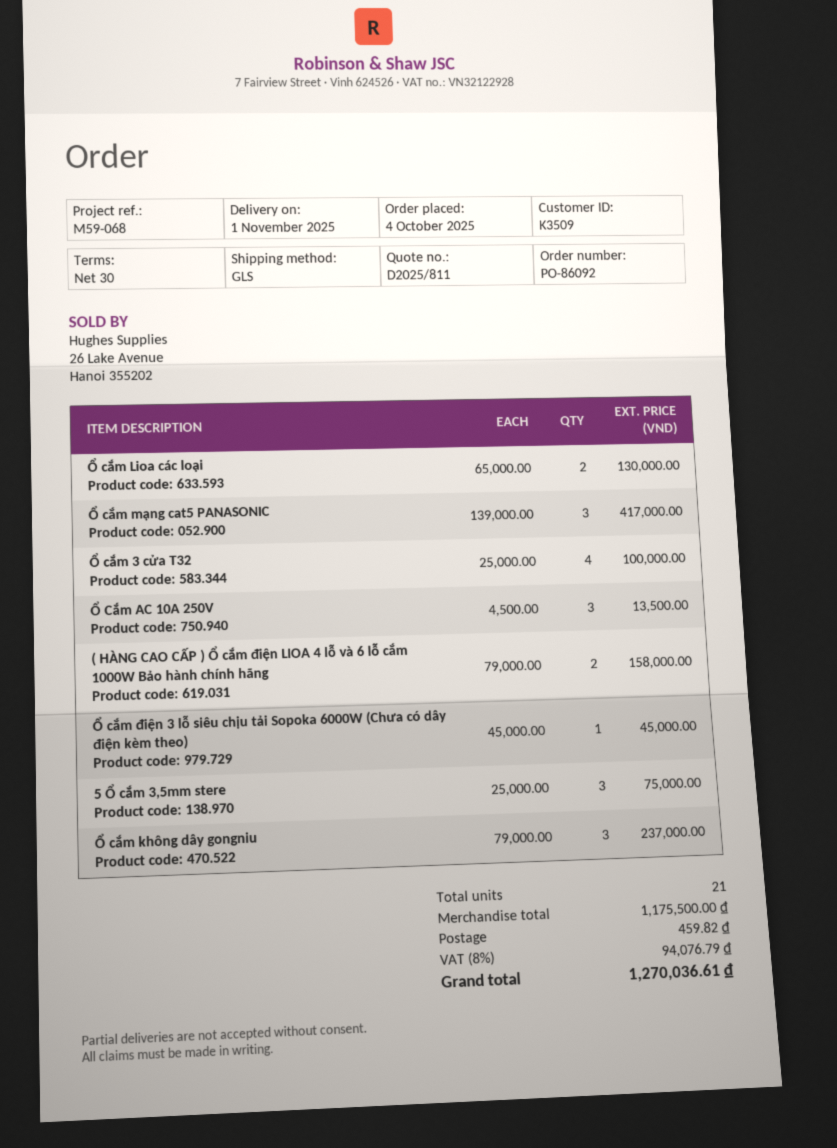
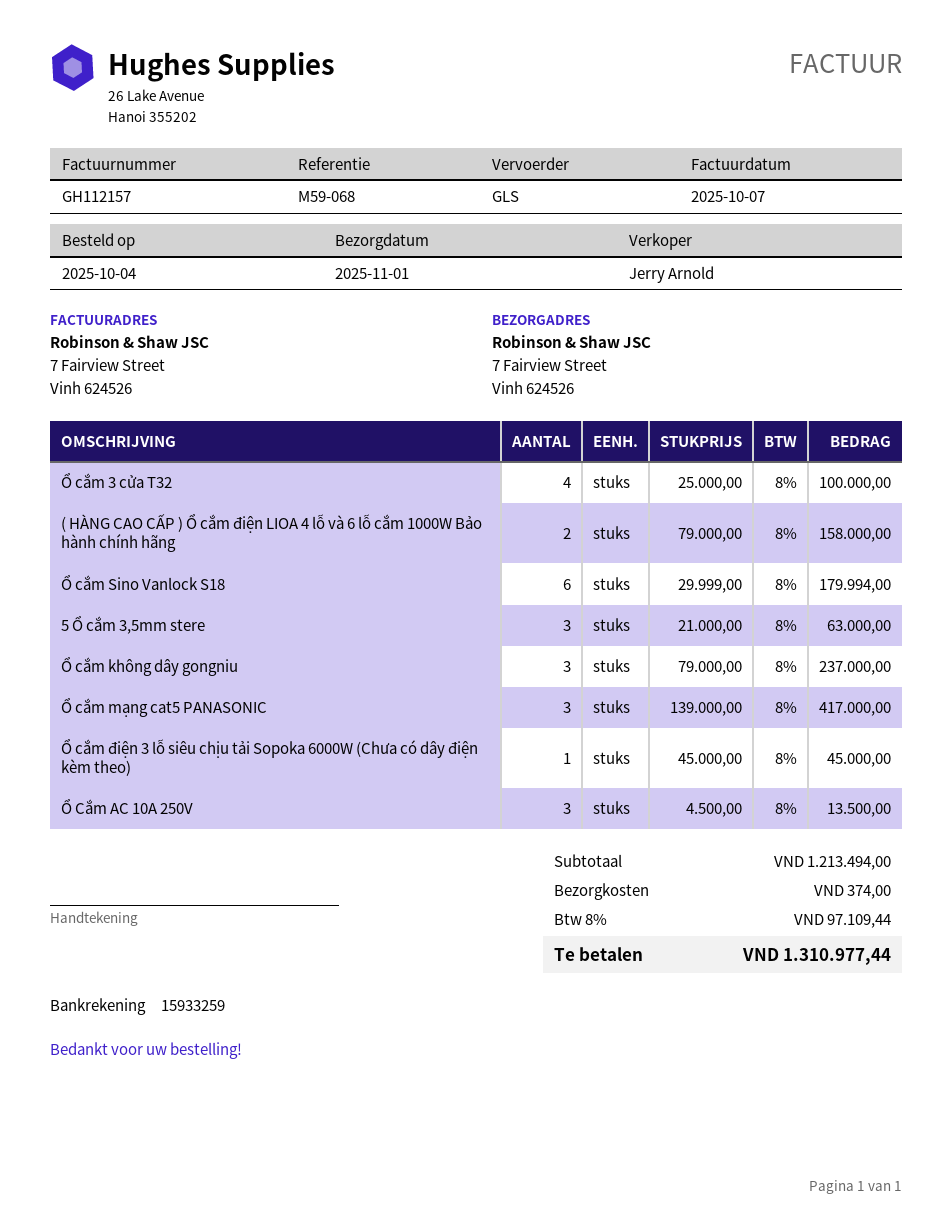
Ổ cắm Lioa các loại: 2 x 65000.00 = 130000.00 -> none
5 Ổ cắm 3,5mm stere: 3 x 25000.00 = 75000.00 -> 3 x 21000.00 = 63000.00
Ổ cắm Sino Vanlock S18: none -> 6 x 29999.00 = 179994.00
subtotal: 1175500.00 -> 1213494.00
shipping: 459.82 -> 374.00
tax: 8% = 94076.79 -> 8% = 97109.44
total: 1270036.61 -> 1310977.44

